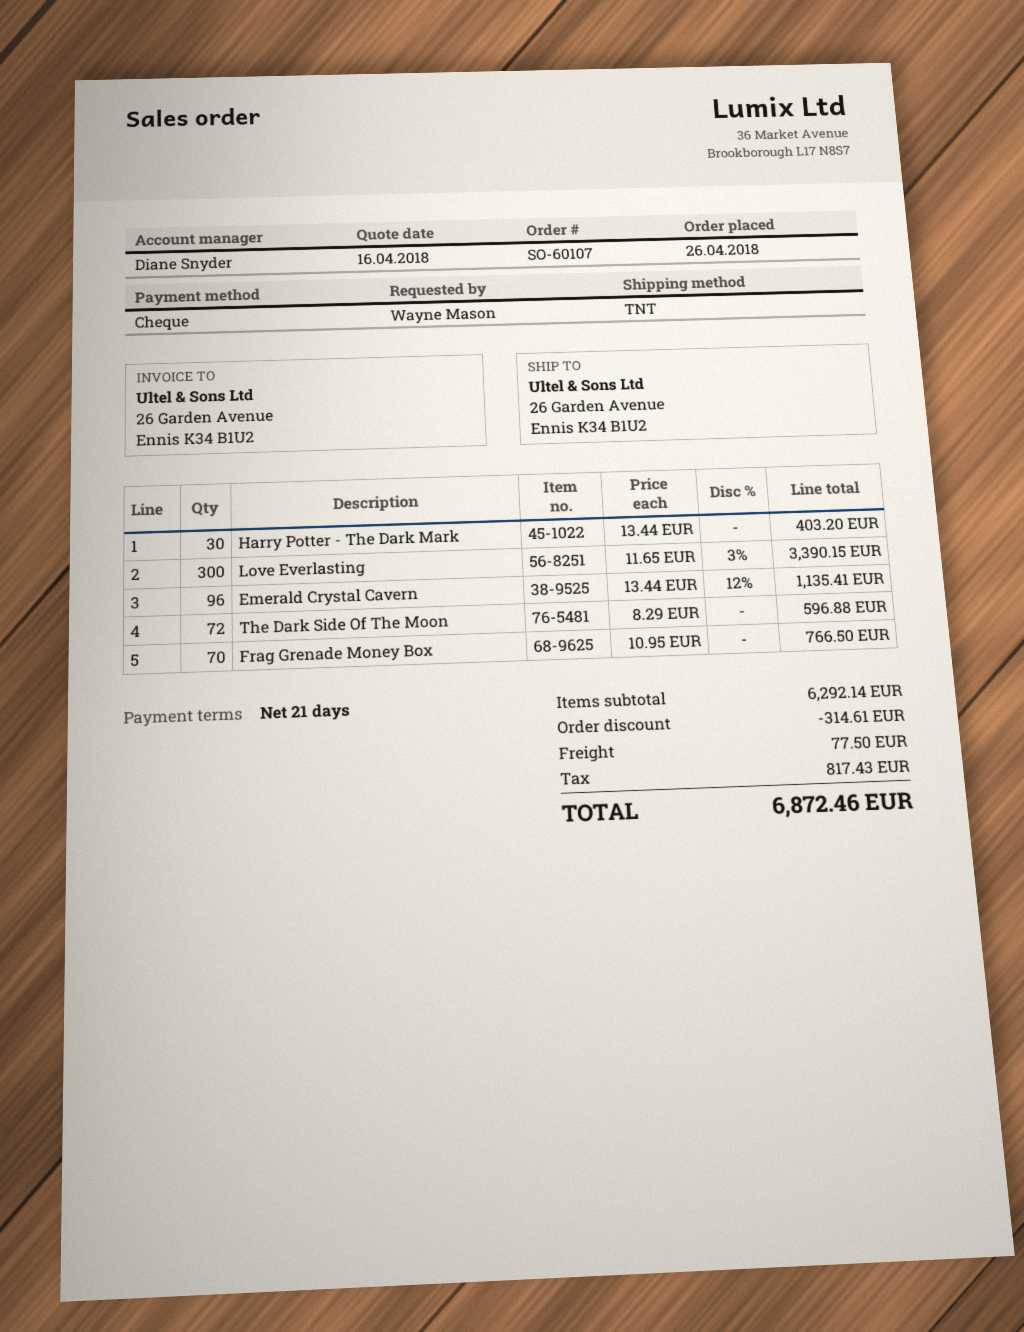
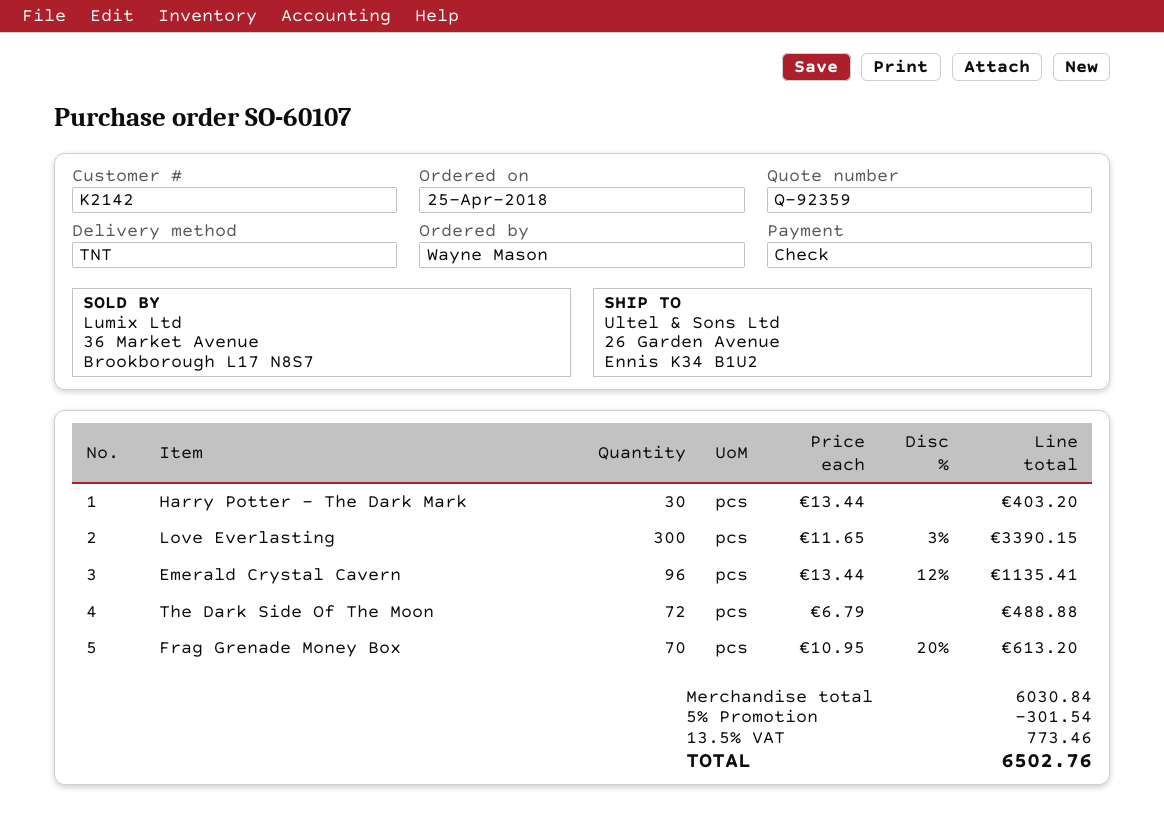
order date: 2018-04-26 -> 2018-04-25
The Dark Side Of The Moon: 72 x 8.29 = 596.88 -> 72 x 6.79 = 488.88
Frag Grenade Money Box: 70 x 10.95 = 766.50 -> 70 x 10.95 - 20% = 613.20
subtotal: 6292.14 -> 6030.84
discount: 314.61 -> 301.54
shipping: 77.50 -> none
tax: 817.43 -> 773.46
total: 6872.46 -> 6502.76

